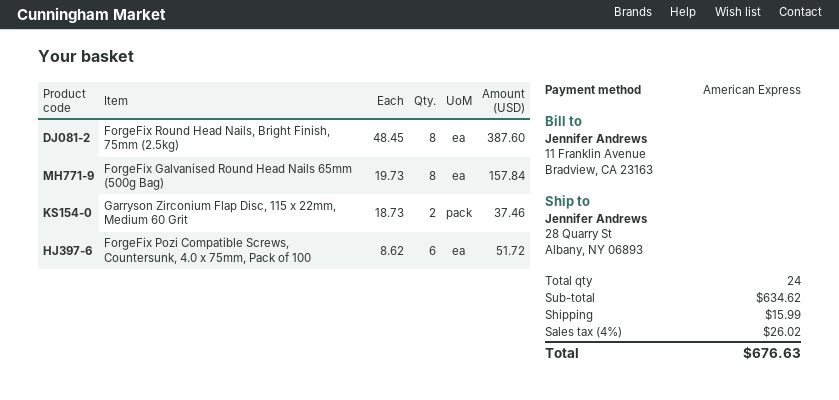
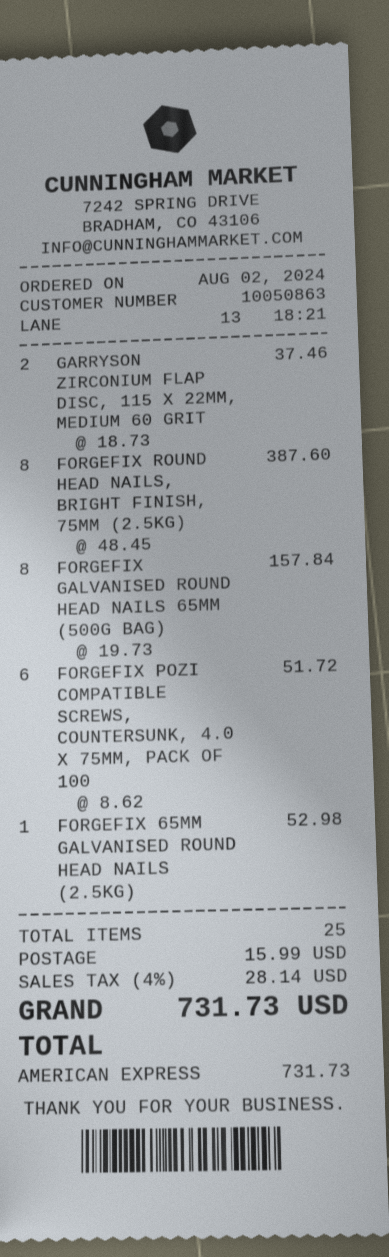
FORGEFIX 65MM GALVANISED ROUND HEAD NAILS (2.5KG): none -> 1 x 52.98 = 52.98
total quantity: 24 -> 25
tax: 4% = 26.02 -> 4% = 28.14
total: 676.63 -> 731.73

